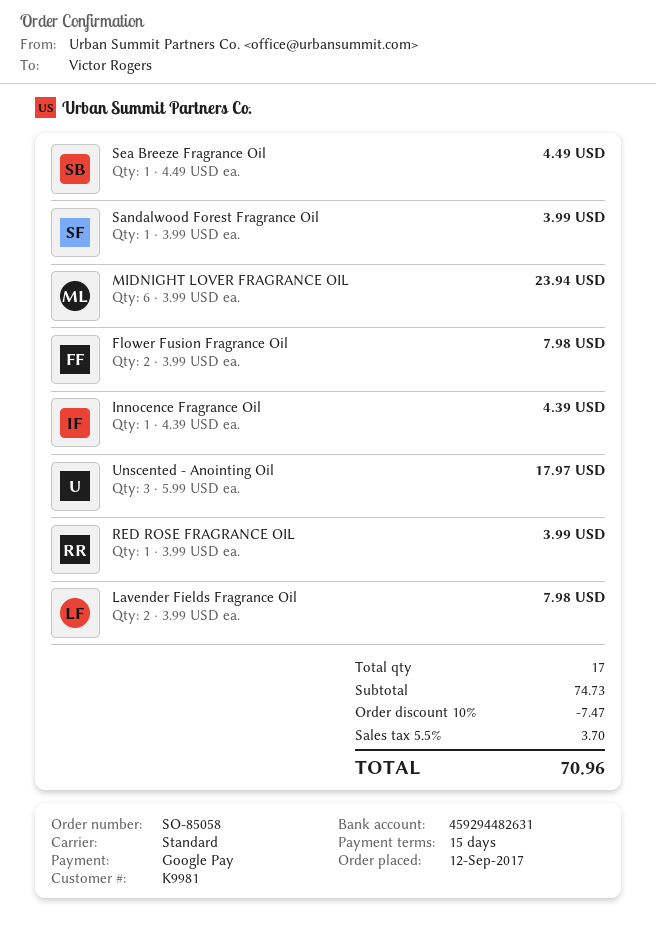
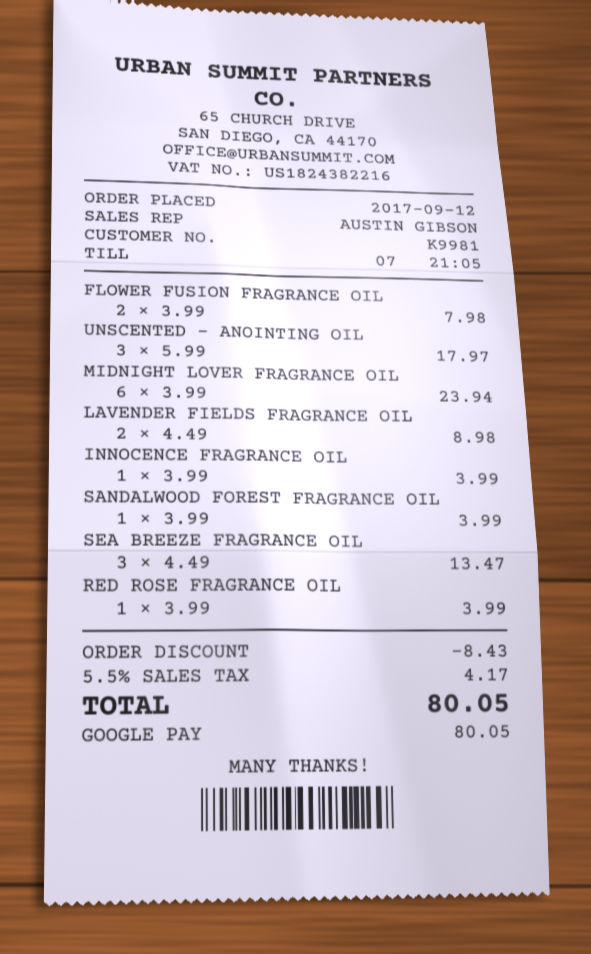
Sea Breeze Fragrance Oil: 1 x 4.49 = 4.49 -> 3 x 4.49 = 13.47
Innocence Fragrance Oil: 1 x 4.39 = 4.39 -> 1 x 3.99 = 3.99
Lavender Fields Fragrance Oil: 2 x 3.99 = 7.98 -> 2 x 4.49 = 8.98
discount: 7.47 -> 8.43
tax: 5.5% = 3.70 -> 5.5% = 4.17
total: 70.96 -> 80.05

